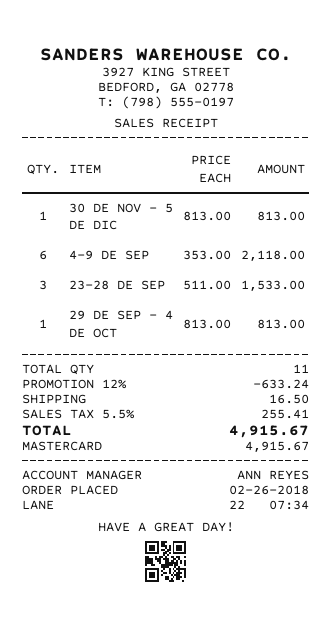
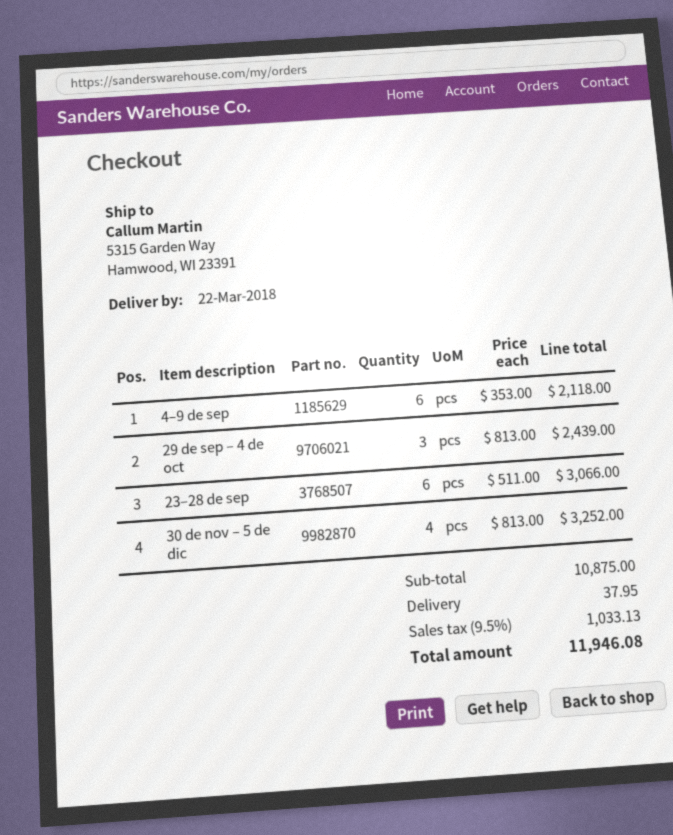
30 DE NOV – 5 DE DIC: 1 x 813.00 = 813.00 -> 4 x 813.00 = 3252.00
23–28 DE SEP: 3 x 511.00 = 1533.00 -> 6 x 511.00 = 3066.00
29 DE SEP – 4 DE OCT: 1 x 813.00 = 813.00 -> 3 x 813.00 = 2439.00
discount: 12% = 633.24 -> none
shipping: 16.50 -> 37.95
tax: 5.5% = 255.41 -> 9.5% = 1033.13
total: 4915.67 -> 11946.08

